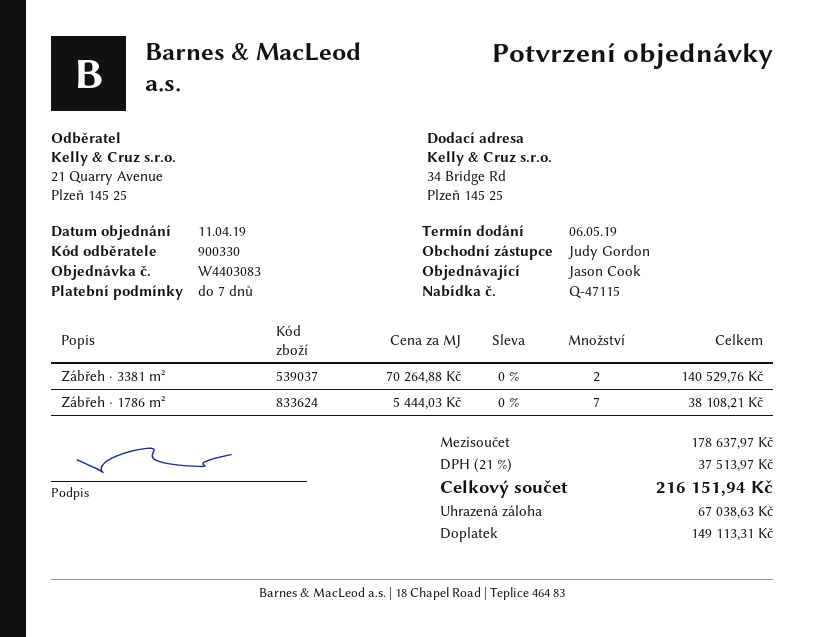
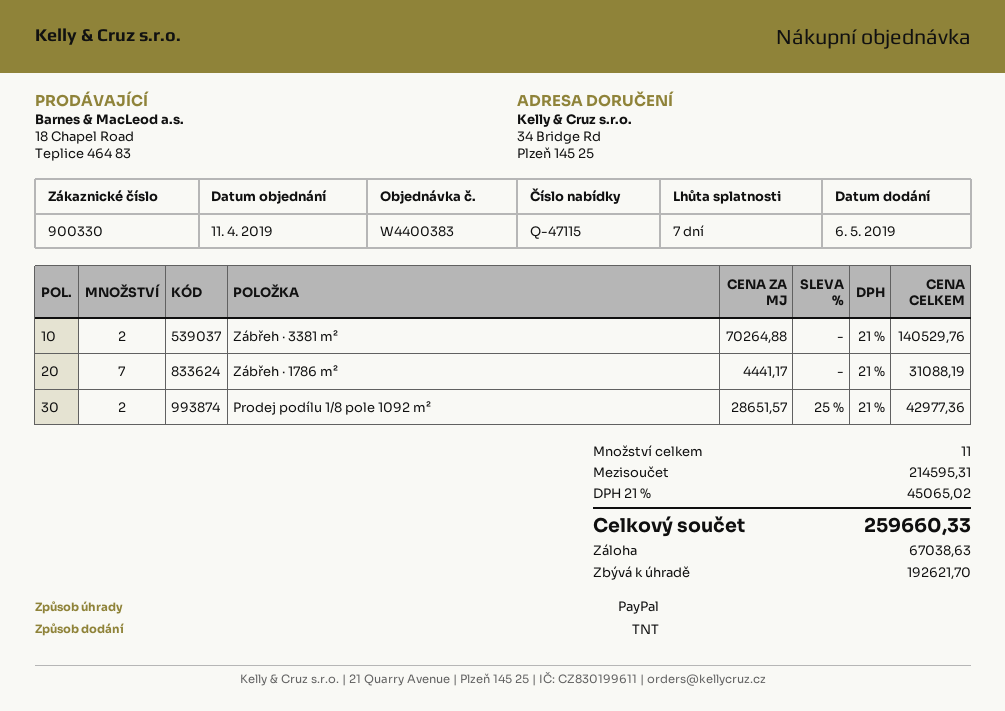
order number: W4403083 -> W4400383
Zábřeh · 1786 m²: 7 x 5444.03 = 38108.21 -> 7 x 4441.17 = 31088.19
Prodej podílu 1/8 pole 1092 m²: none -> 2 x 28651.57 - 25% = 42977.36
subtotal: 178637.97 -> 214595.31
tax: 21% = 37513.97 -> 21% = 45065.02
total: 216151.94 -> 259660.33
balance: 149113.31 -> 192621.70

